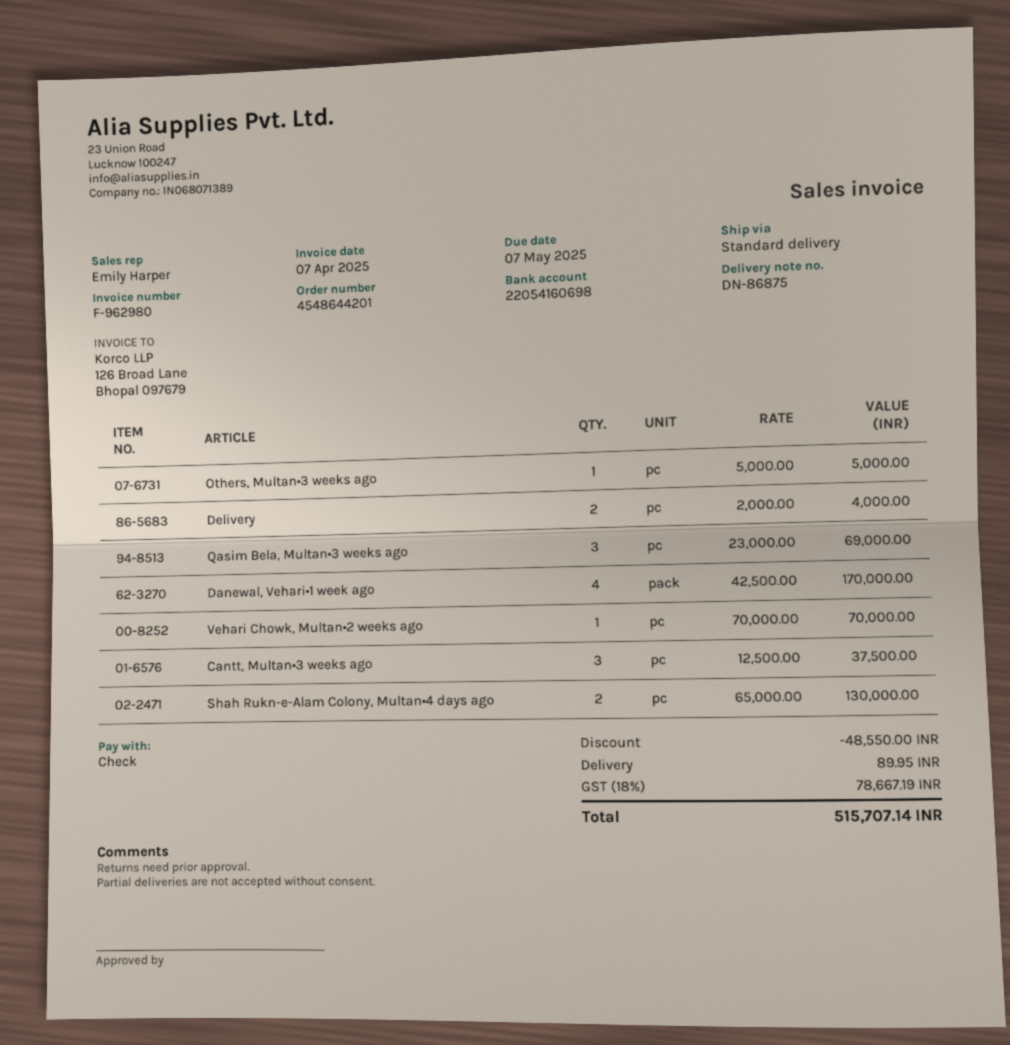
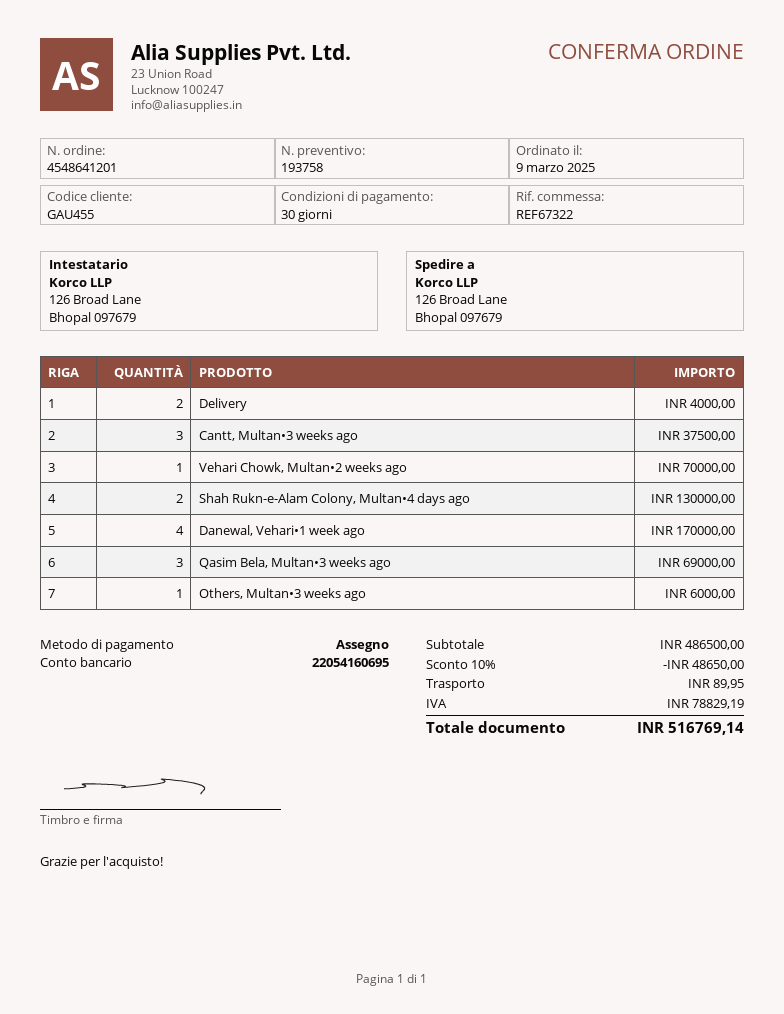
order number: 4548644201 -> 4548641201
bank account: 22054160698 -> 22054160695
Others, Multan•3 weeks ago: 1 for 5000.00 -> 1 for 6000.00
discount: 48550.00 -> 48650.00
tax: 78667.19 -> 78829.19
total: 515707.14 -> 516769.14

